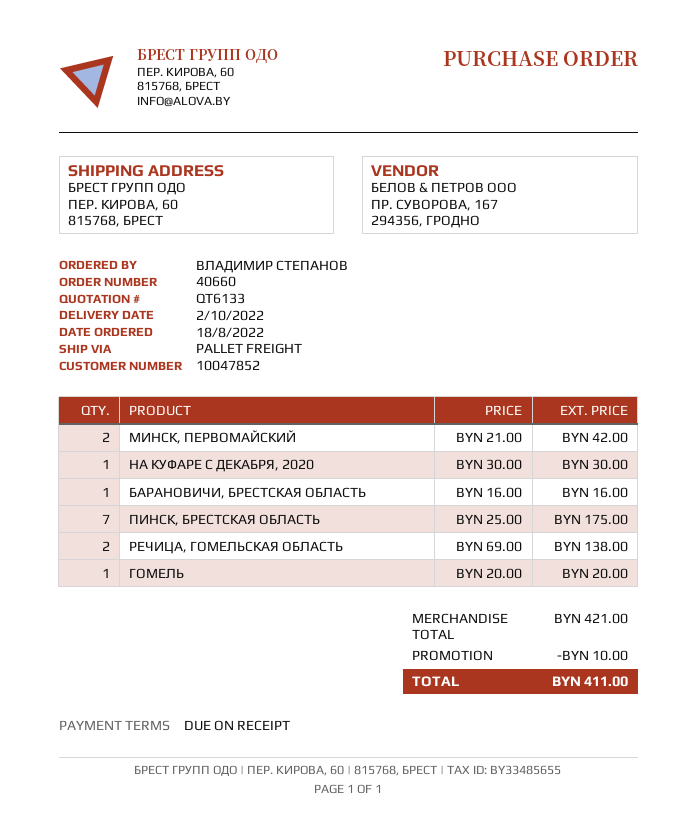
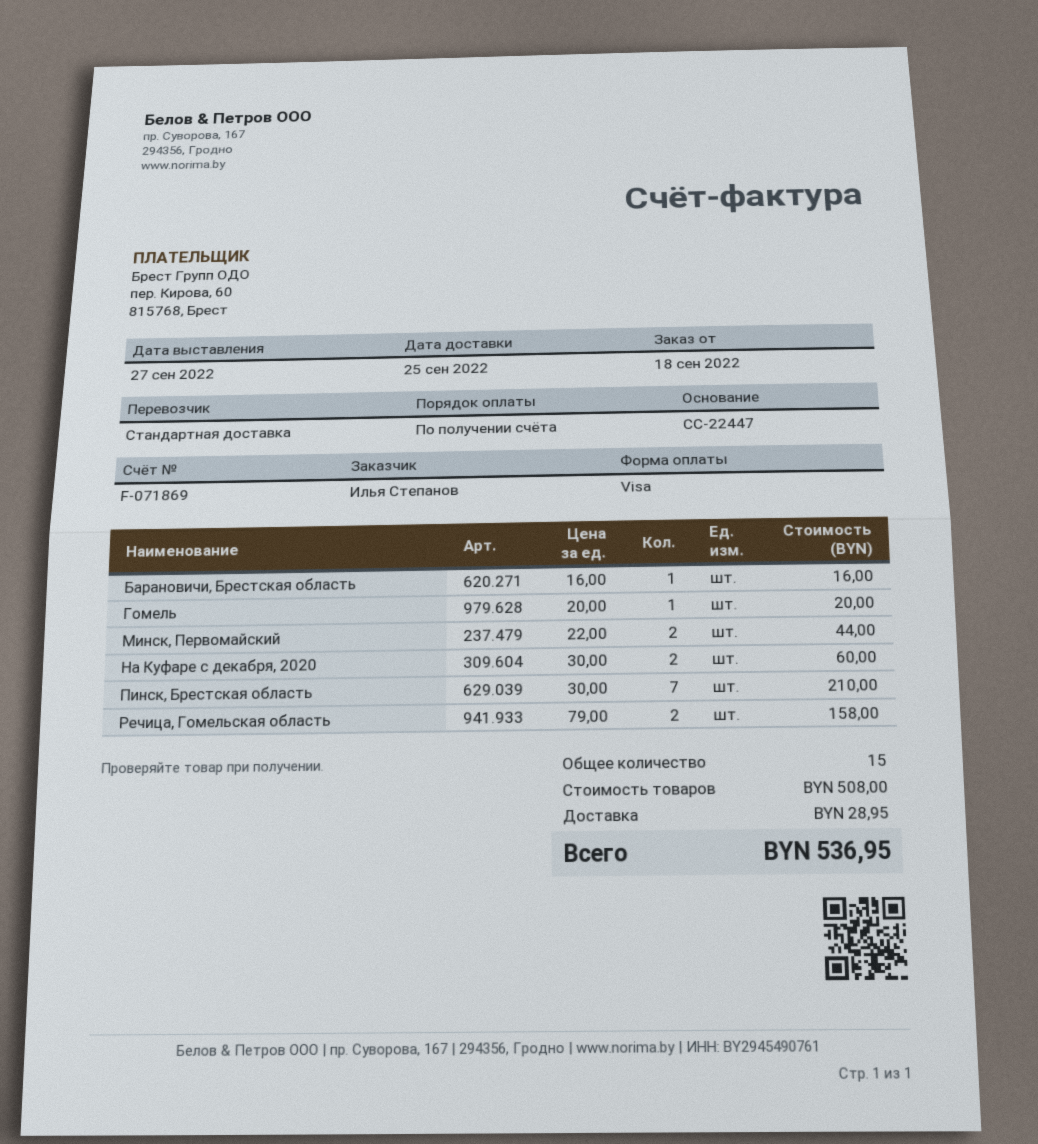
order date: 2022-08-18 -> 2022-09-18
delivery date: 2022-10-02 -> 2022-09-25
ordered by: ВЛАДИМИР СТЕПАНОВ -> Илья Степанов
shipping method: pallet freight -> standard
МИНСК, ПЕРВОМАЙСКИЙ: 2 x 21.00 = 42.00 -> 2 x 22.00 = 44.00
НА КУФАРЕ С ДЕКАБРЯ, 2020: 1 x 30.00 = 30.00 -> 2 x 30.00 = 60.00
ПИНСК, БРЕСТСКАЯ ОБЛАСТЬ: 7 x 25.00 = 175.00 -> 7 x 30.00 = 210.00
РЕЧИЦА, ГОМЕЛЬСКАЯ ОБЛАСТЬ: 2 x 69.00 = 138.00 -> 2 x 79.00 = 158.00
subtotal: 421.00 -> 508.00
discount: 10.00 -> none
shipping: none -> 28.95
total: 411.00 -> 536.95

